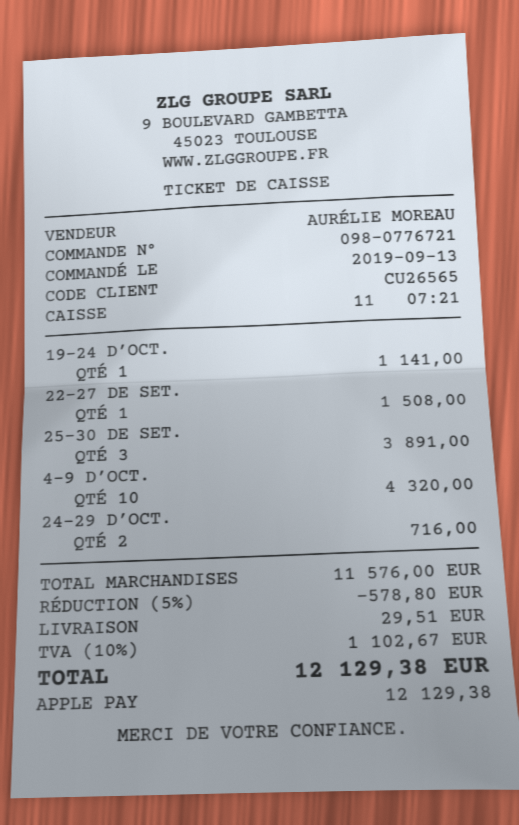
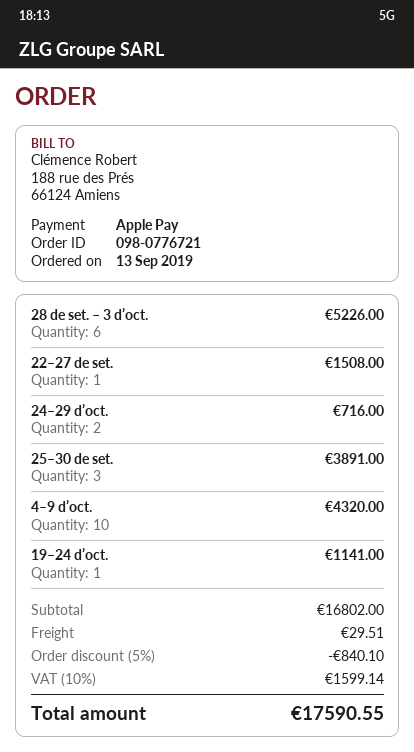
28 de set. – 3 d’oct.: none -> 6 for 5226.00
subtotal: 11576.00 -> 16802.00
discount: 5% = 578.80 -> 5% = 840.10
tax: 10% = 1102.67 -> 10% = 1599.14
total: 12129.38 -> 17590.55

